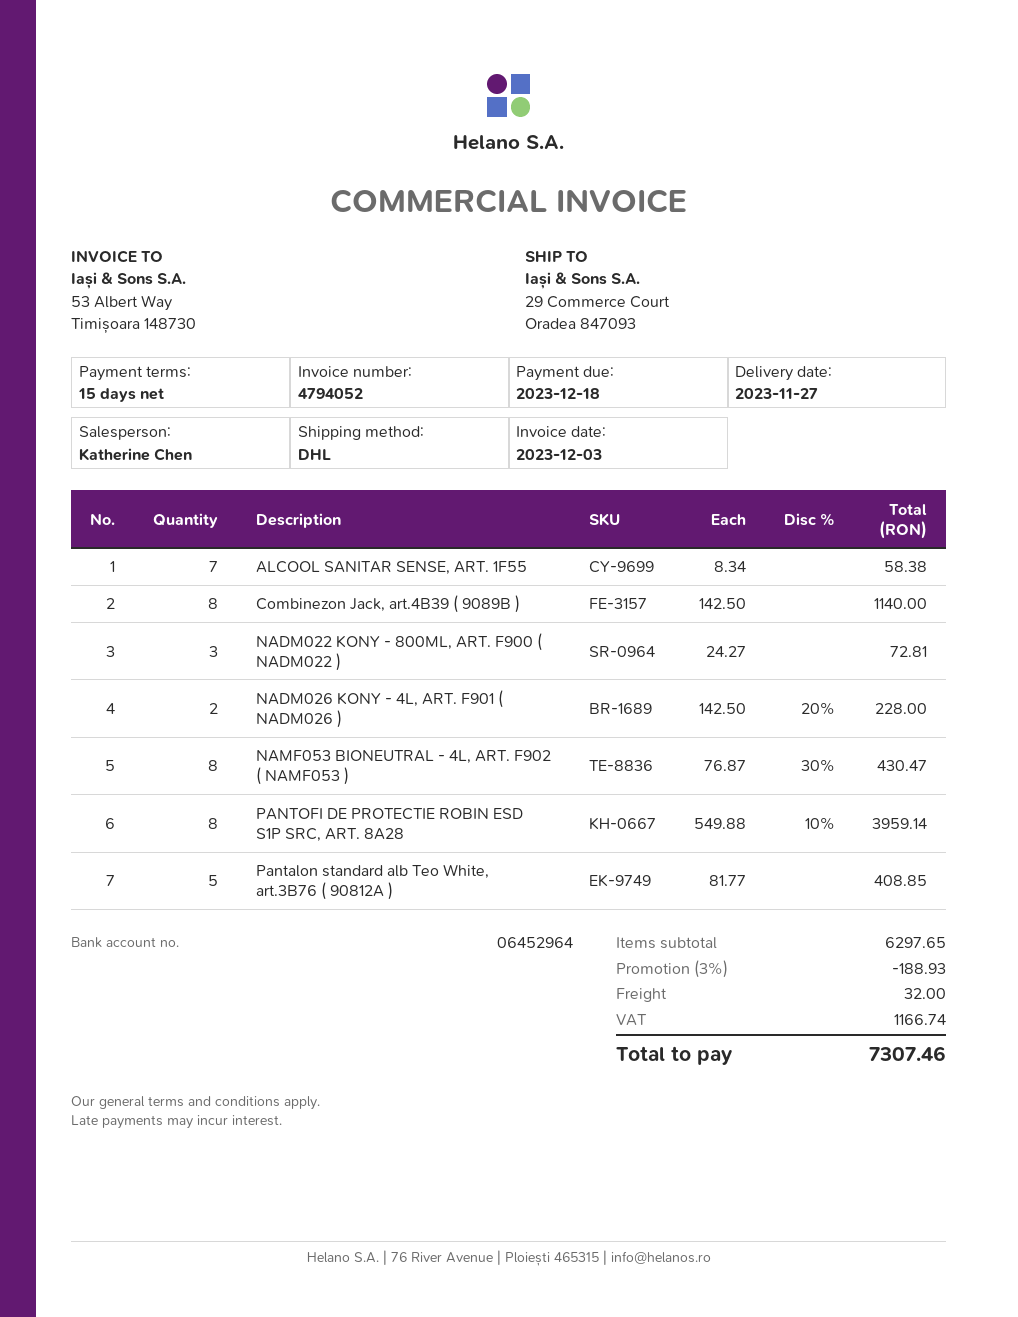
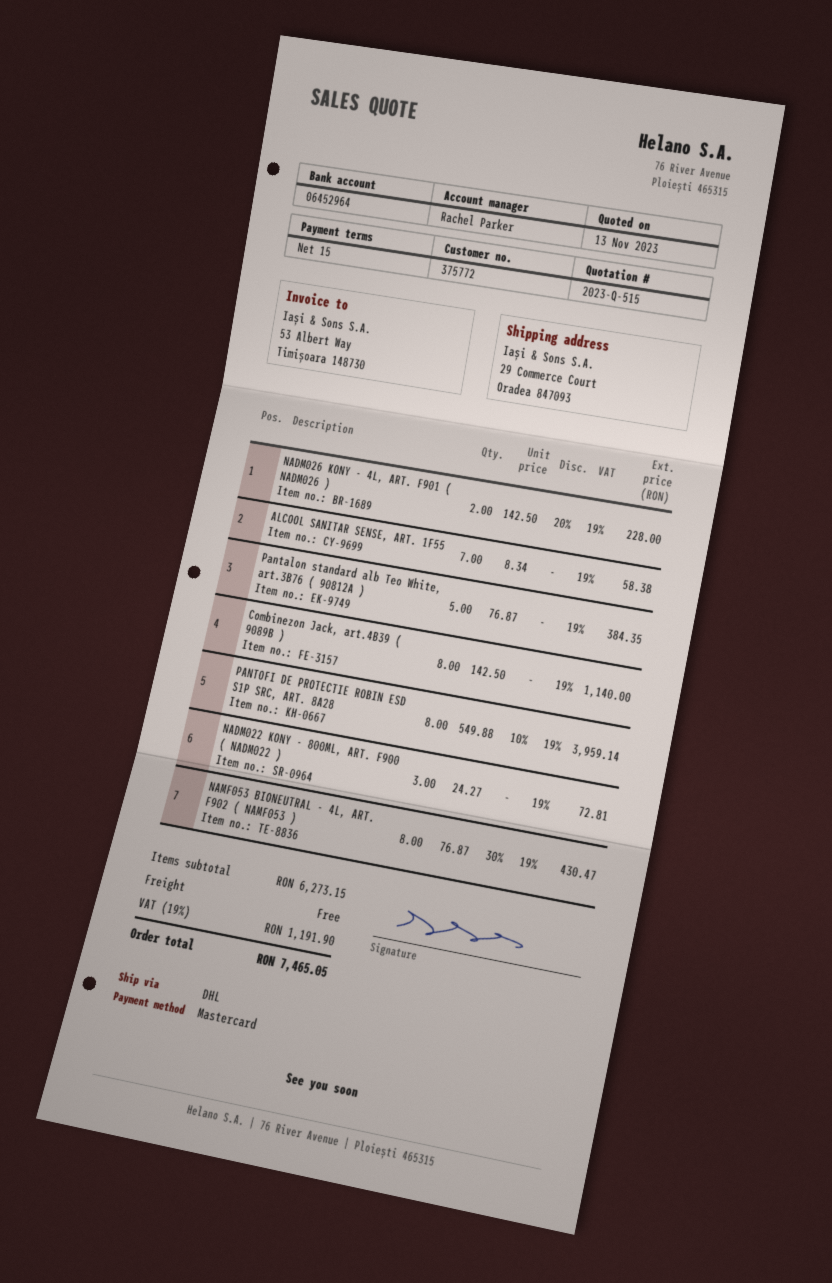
sales rep: Katherine Chen -> Rachel Parker
Pantalon standard alb Teo White, art.3B76 ( 90812A ): 5 x 81.77 = 408.85 -> 5 x 76.87 = 384.35
subtotal: 6297.65 -> 6273.15
discount: 3% = 188.93 -> none
shipping: 32.00 -> 0.00
tax: 1166.74 -> 1191.90
total: 7307.46 -> 7465.05

